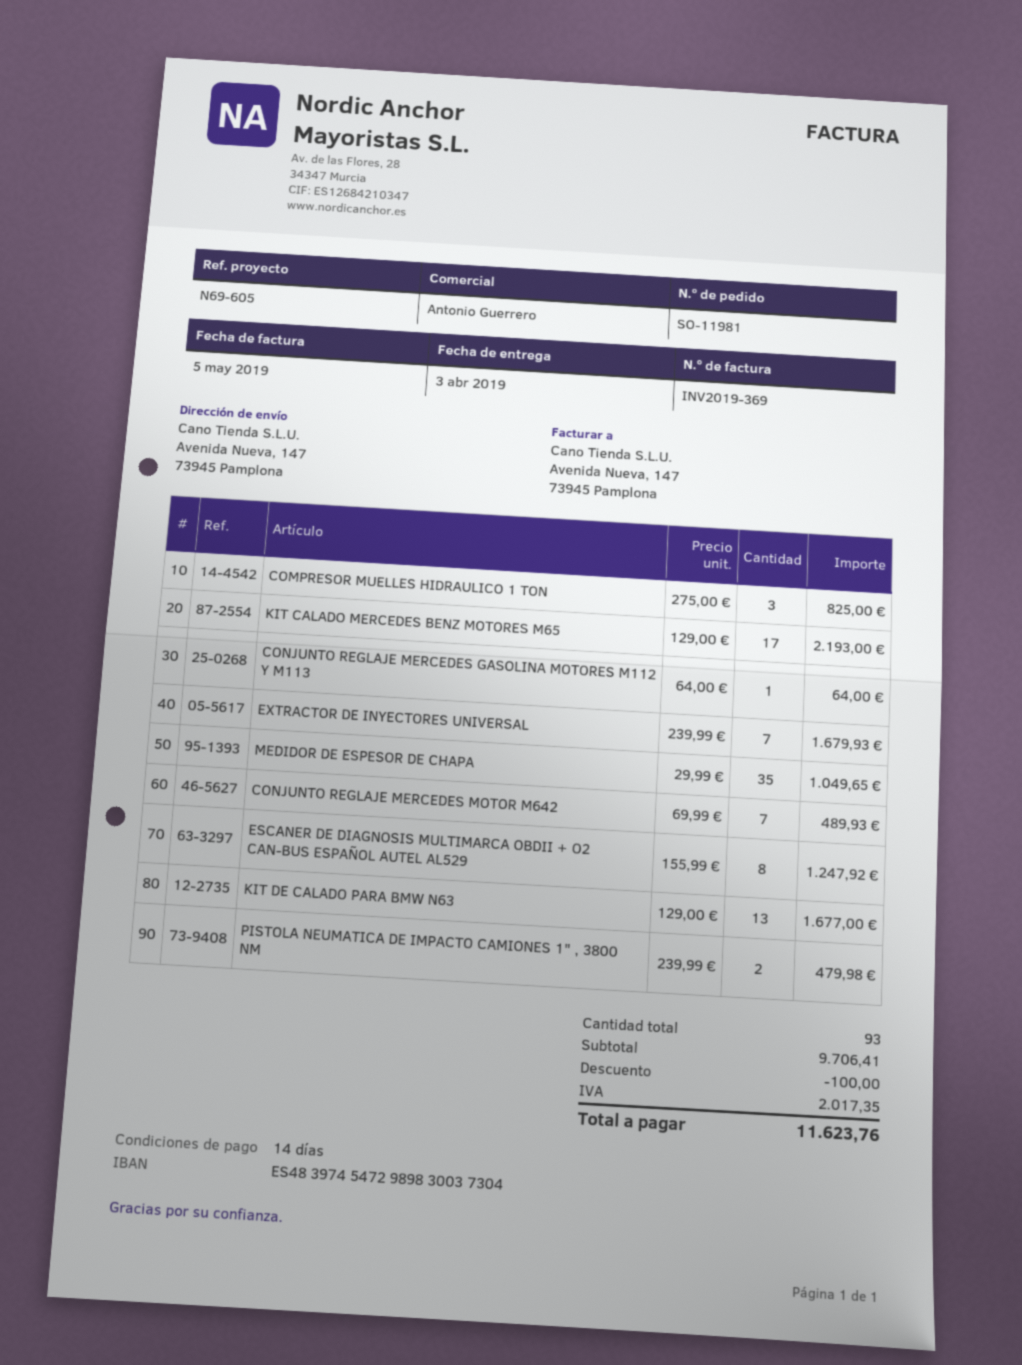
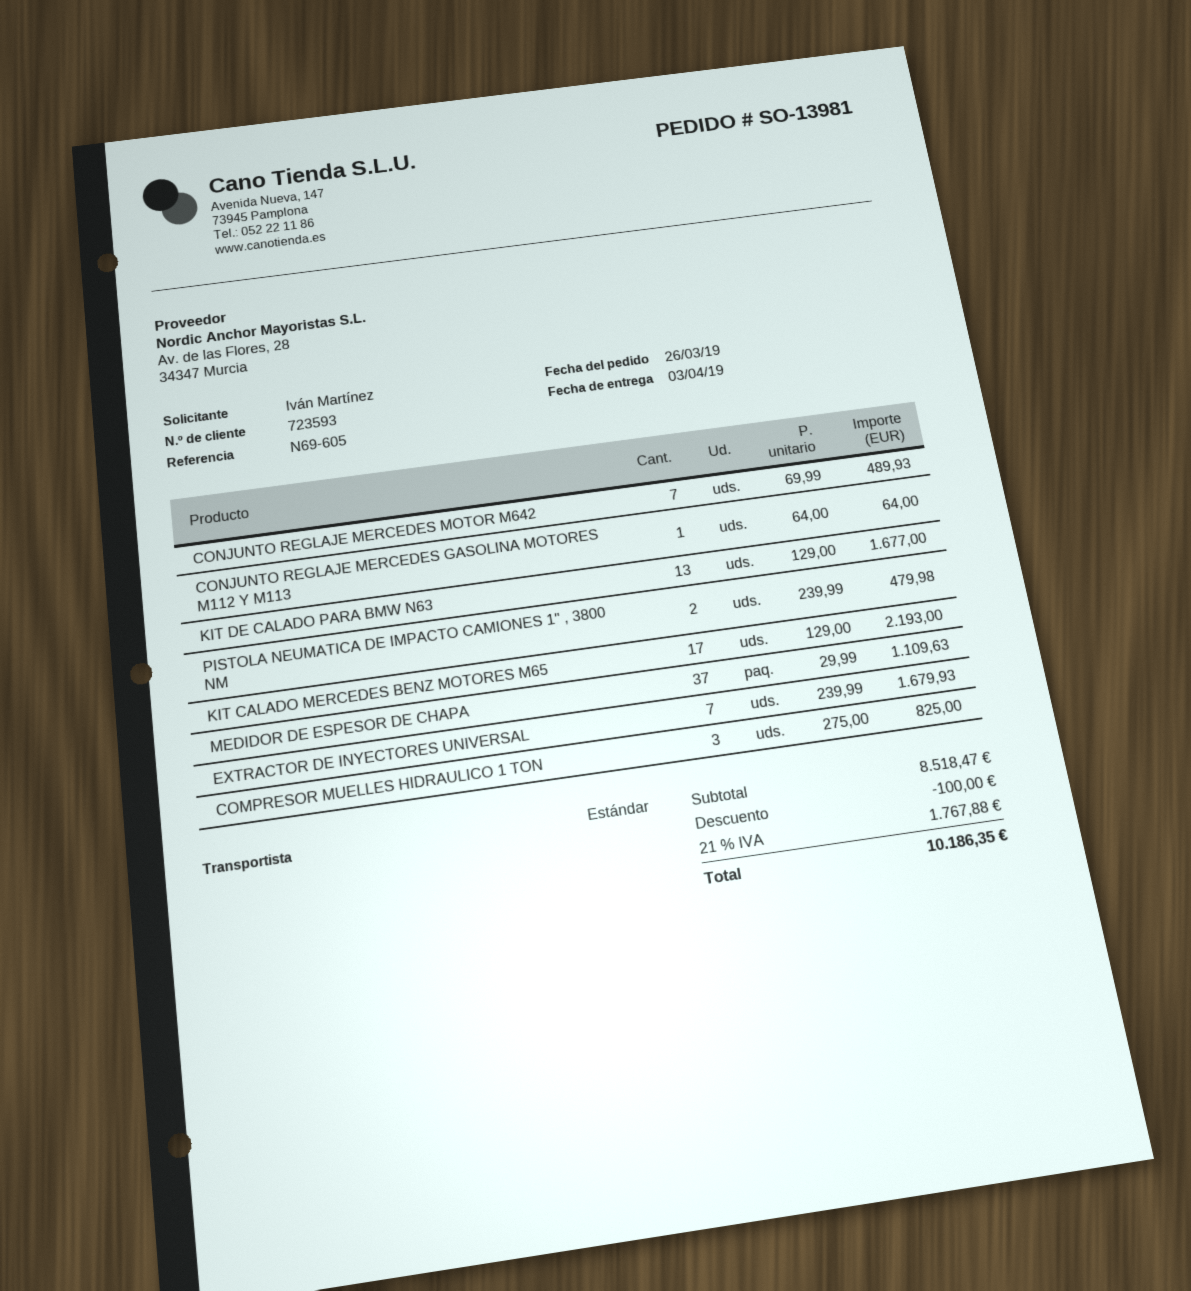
order number: SO-11981 -> SO-13981
MEDIDOR DE ESPESOR DE CHAPA: 35 x 29.99 = 1049.65 -> 37 x 29.99 = 1109.63
ESCANER DE DIAGNOSIS MULTIMARCA OBDII + O2 CAN-BUS ESPAÑOL AUTEL AL529: 8 x 155.99 = 1247.92 -> none
subtotal: 9706.41 -> 8518.47
tax: 2017.35 -> 1767.88
total: 11623.76 -> 10186.35

